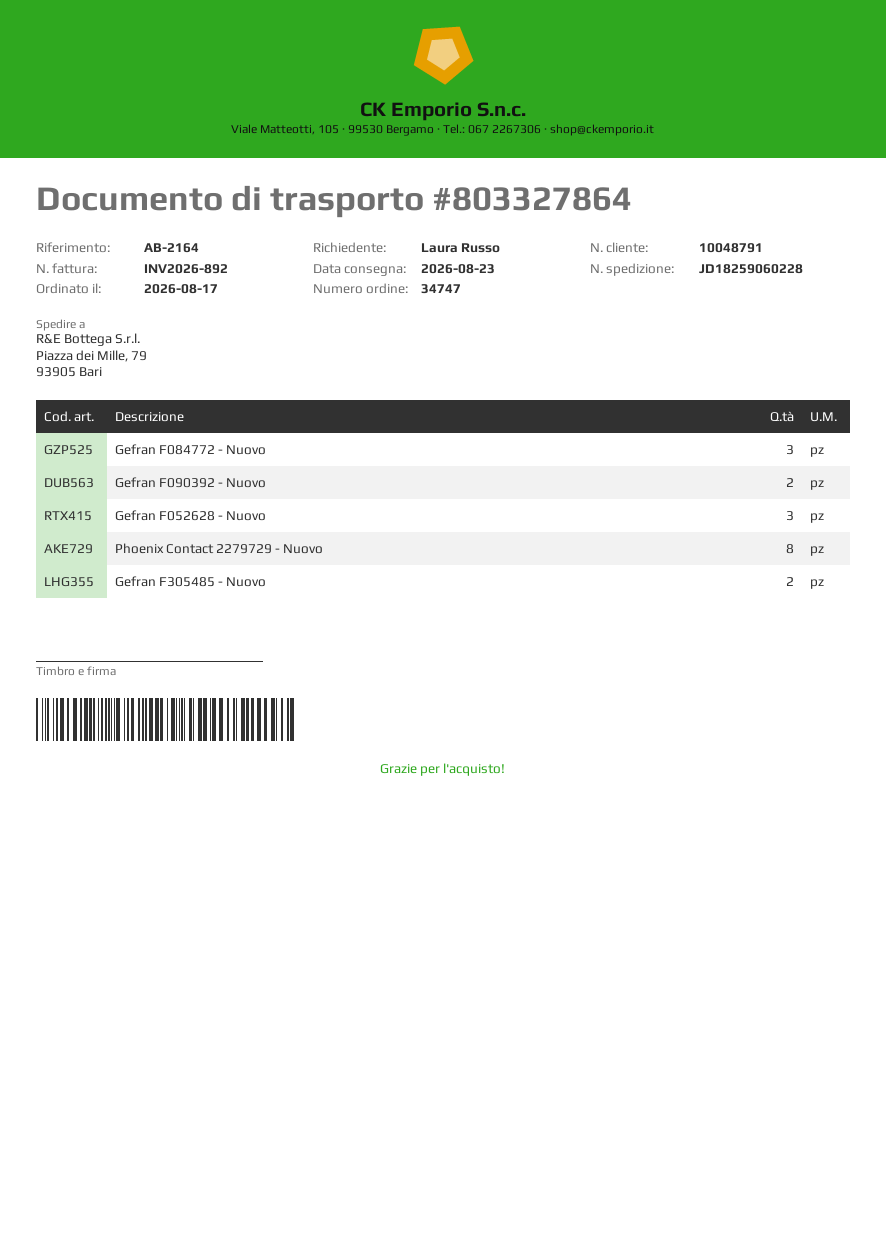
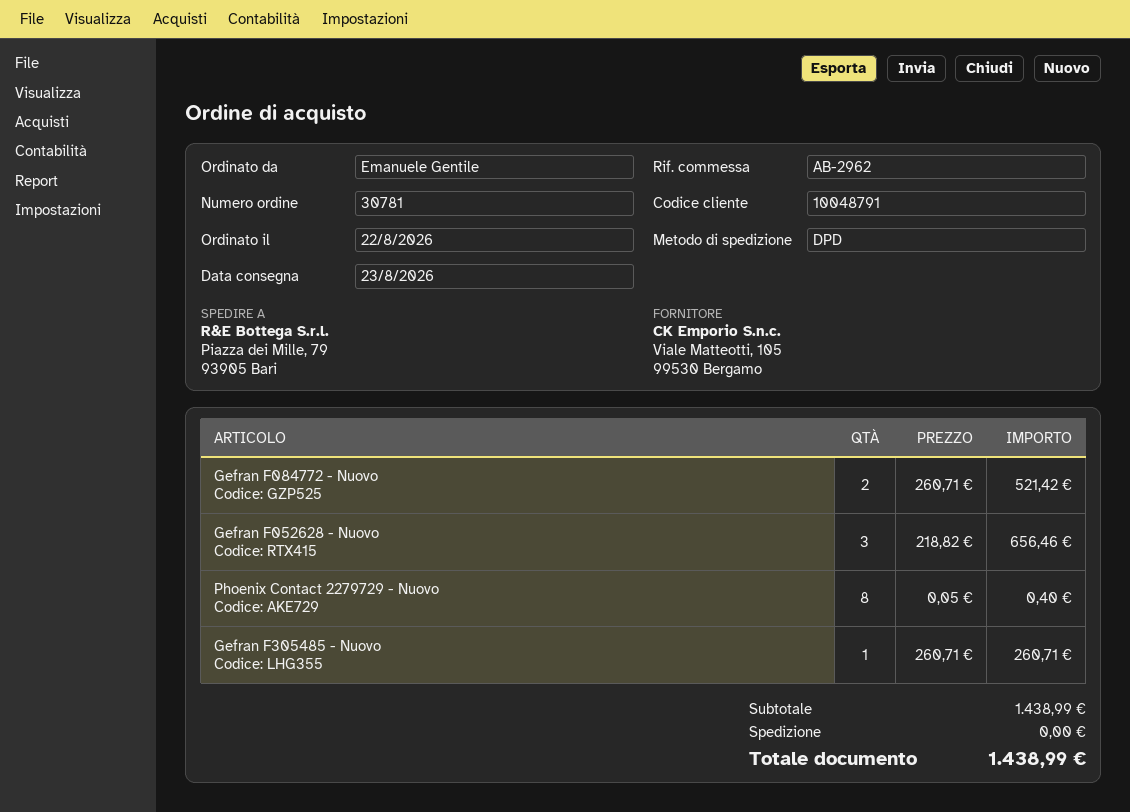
order number: 34747 -> 30781
order date: 2026-08-17 -> 2026-08-22
reference: AB-2164 -> AB-2962
ordered by: Laura Russo -> Emanuele Gentile
Gefran F084772 - Nuovo: 3 -> 2
Gefran F090392 - Nuovo: 2 -> none
Gefran F305485 - Nuovo: 2 -> 1

